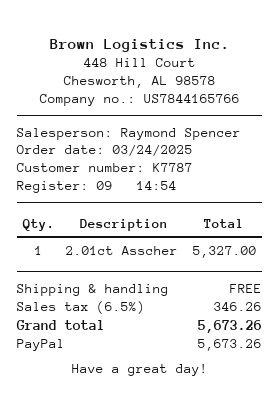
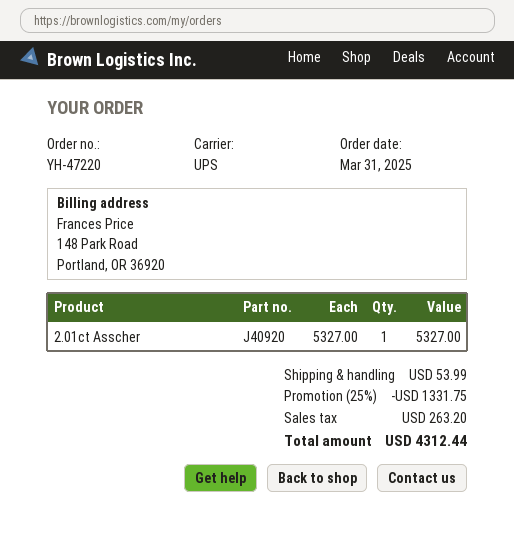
order date: 2025-03-24 -> 2025-03-31
discount: none -> 25% = 1331.75
shipping: 0.00 -> 53.99
tax: 346.26 -> 263.20
total: 5673.26 -> 4312.44

